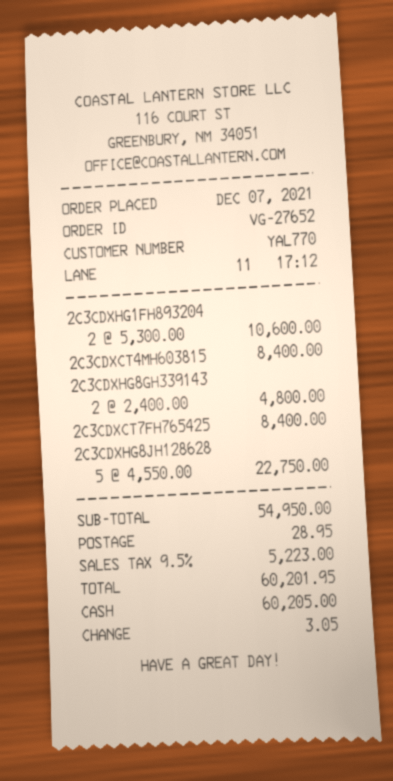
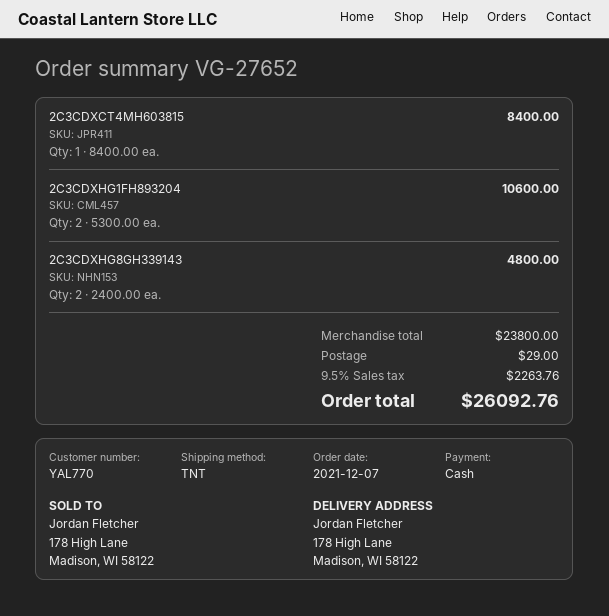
2C3CDXCT7FH765425: 1 x 8400.00 = 8400.00 -> none
2C3CDXHG8JH128628: 5 x 4550.00 = 22750.00 -> none
subtotal: 54950.00 -> 23800.00
shipping: 28.95 -> 29.00
tax: 9.5% = 5223.00 -> 9.5% = 2263.76
total: 60201.95 -> 26092.76

